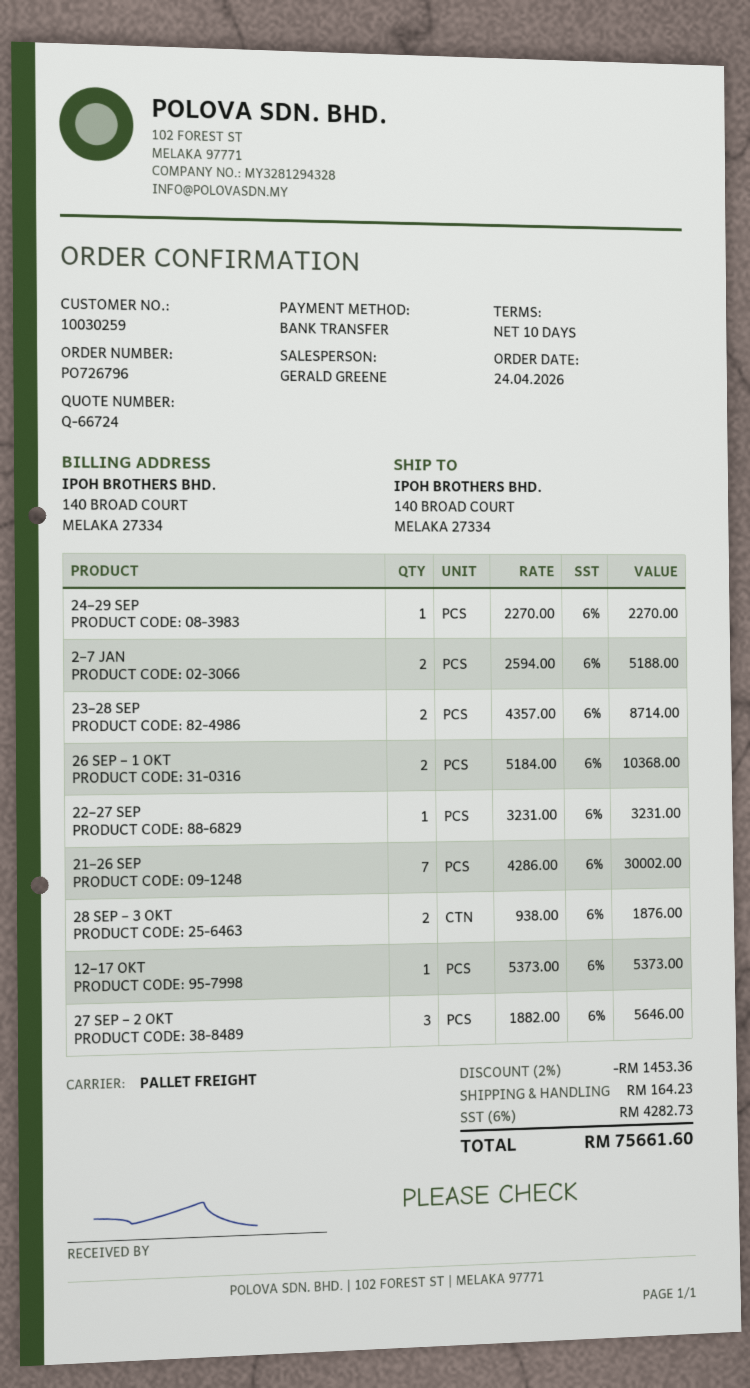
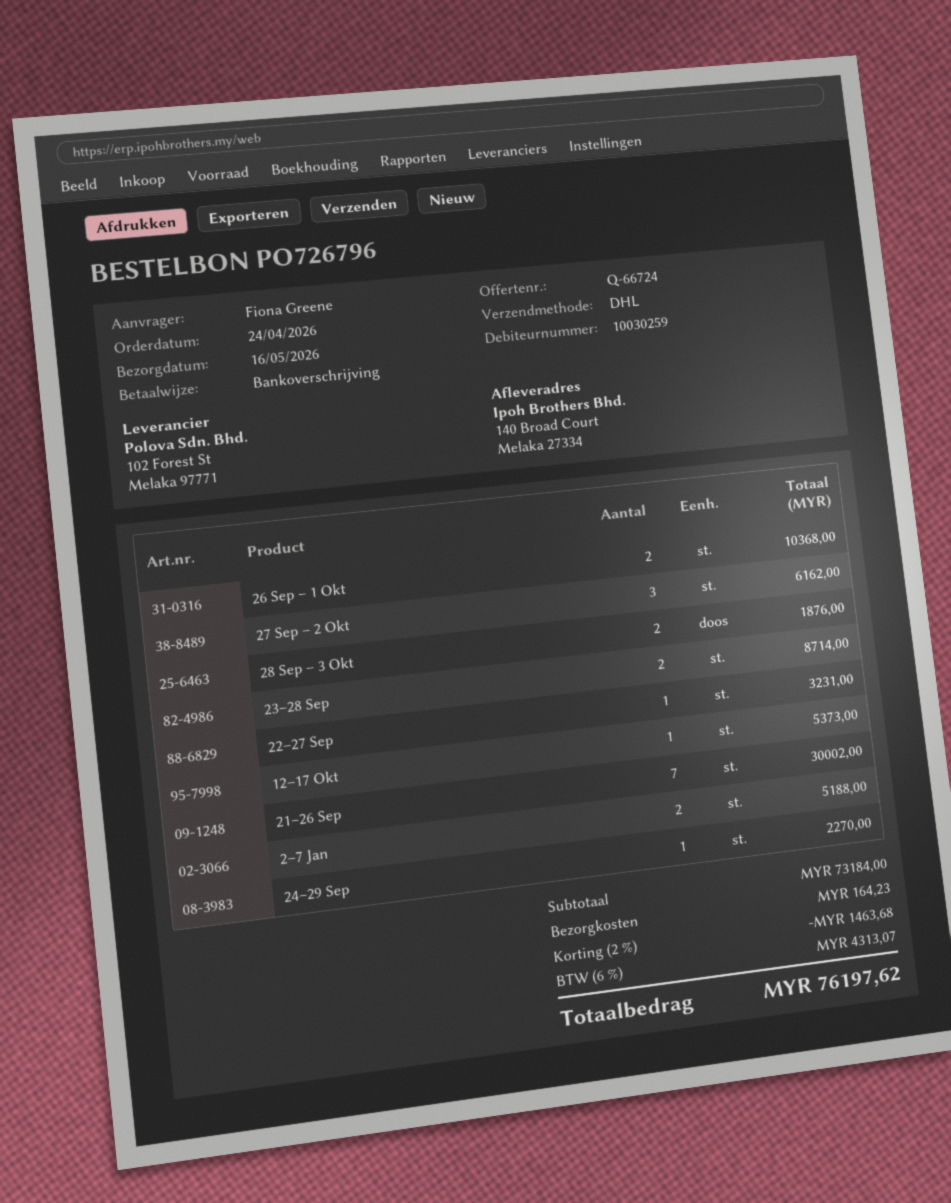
shipping method: pallet freight -> DHL
27 SEP – 2 OKT: 3 for 5646.00 -> 3 for 6162.00
discount: 2% = 1453.36 -> 2% = 1463.68
tax: 6% = 4282.73 -> 6% = 4313.07
total: 75661.60 -> 76197.62

